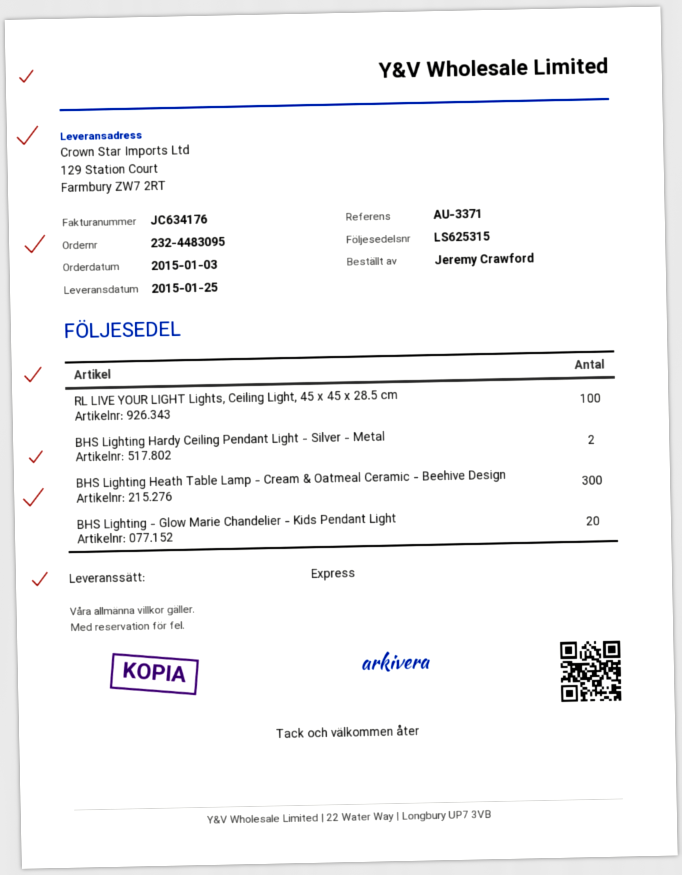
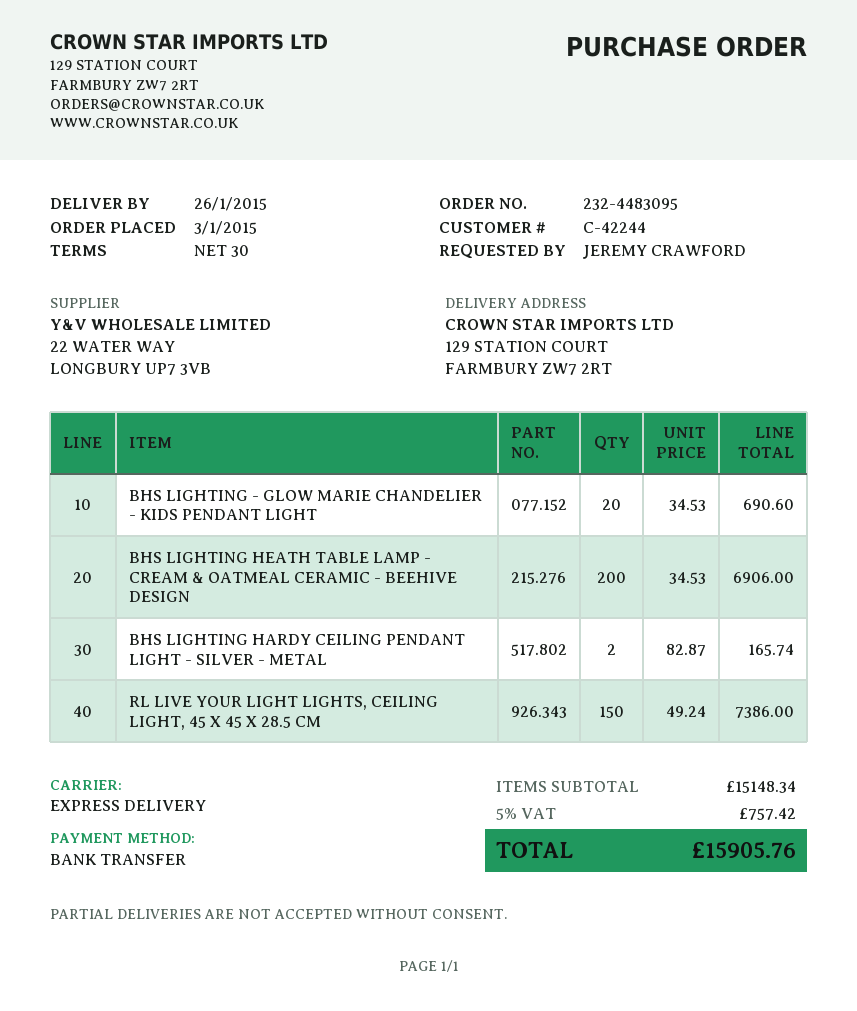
delivery date: 2015-01-25 -> 2015-01-26
RL LIVE YOUR LIGHT Lights, Ceiling Light, 45 x 45 x 28.5 cm: 100 -> 150
BHS Lighting Heath Table Lamp - Cream & Oatmeal Ceramic - Beehive Design: 300 -> 200

